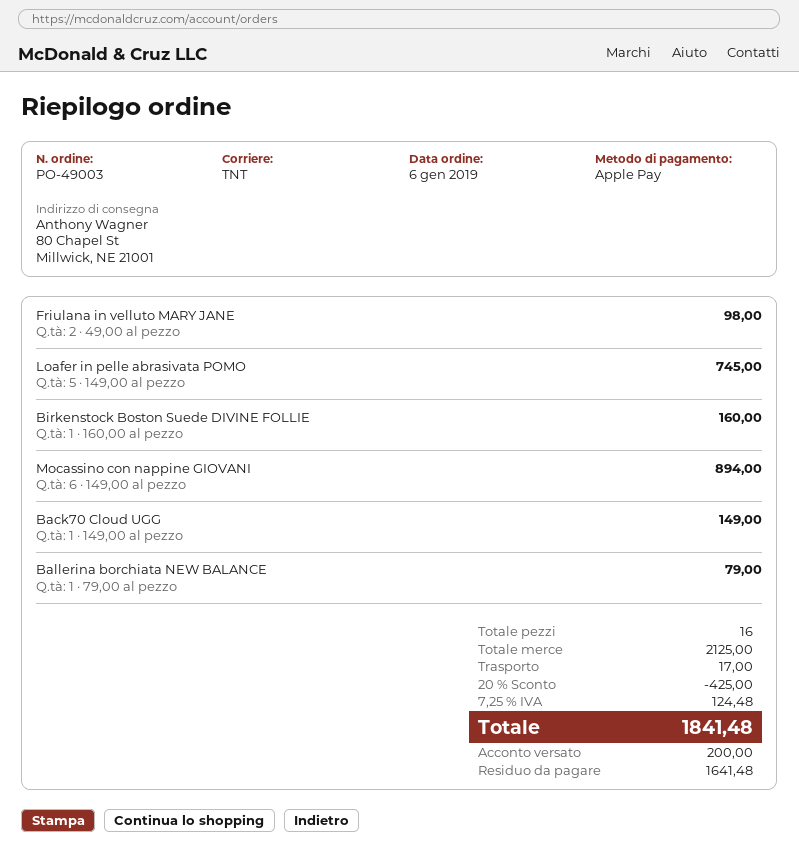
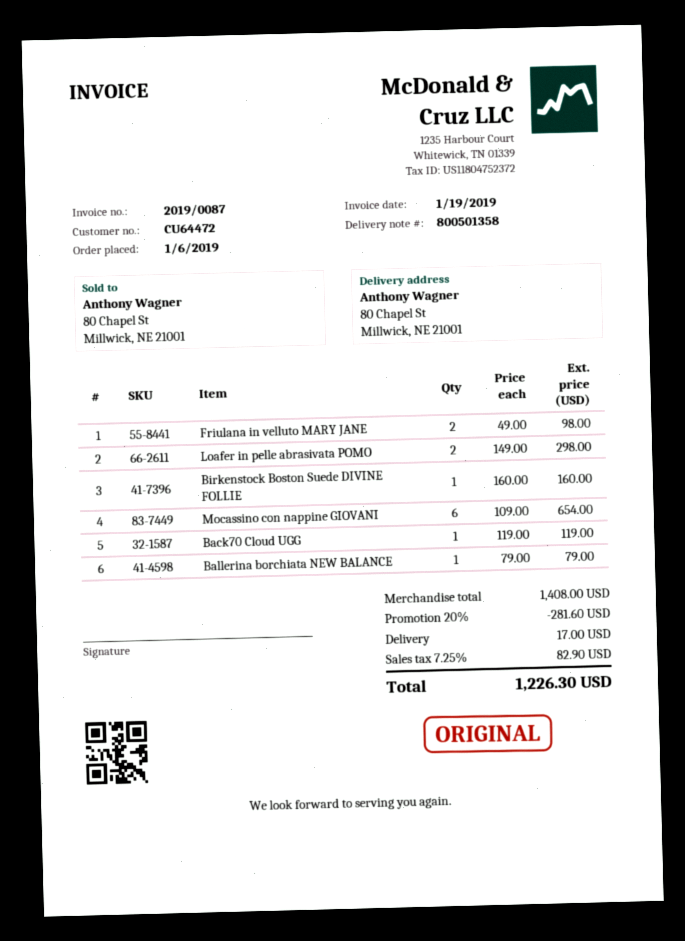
Loafer in pelle abrasivata POMO: 5 x 149.00 = 745.00 -> 2 x 149.00 = 298.00
Mocassino con nappine GIOVANI: 6 x 149.00 = 894.00 -> 6 x 109.00 = 654.00
Back70 Cloud UGG: 1 x 149.00 = 149.00 -> 1 x 119.00 = 119.00
subtotal: 2125.00 -> 1408.00
discount: 20% = 425.00 -> 20% = 281.60
tax: 7.25% = 124.48 -> 7.25% = 82.90
total: 1841.48 -> 1226.30

